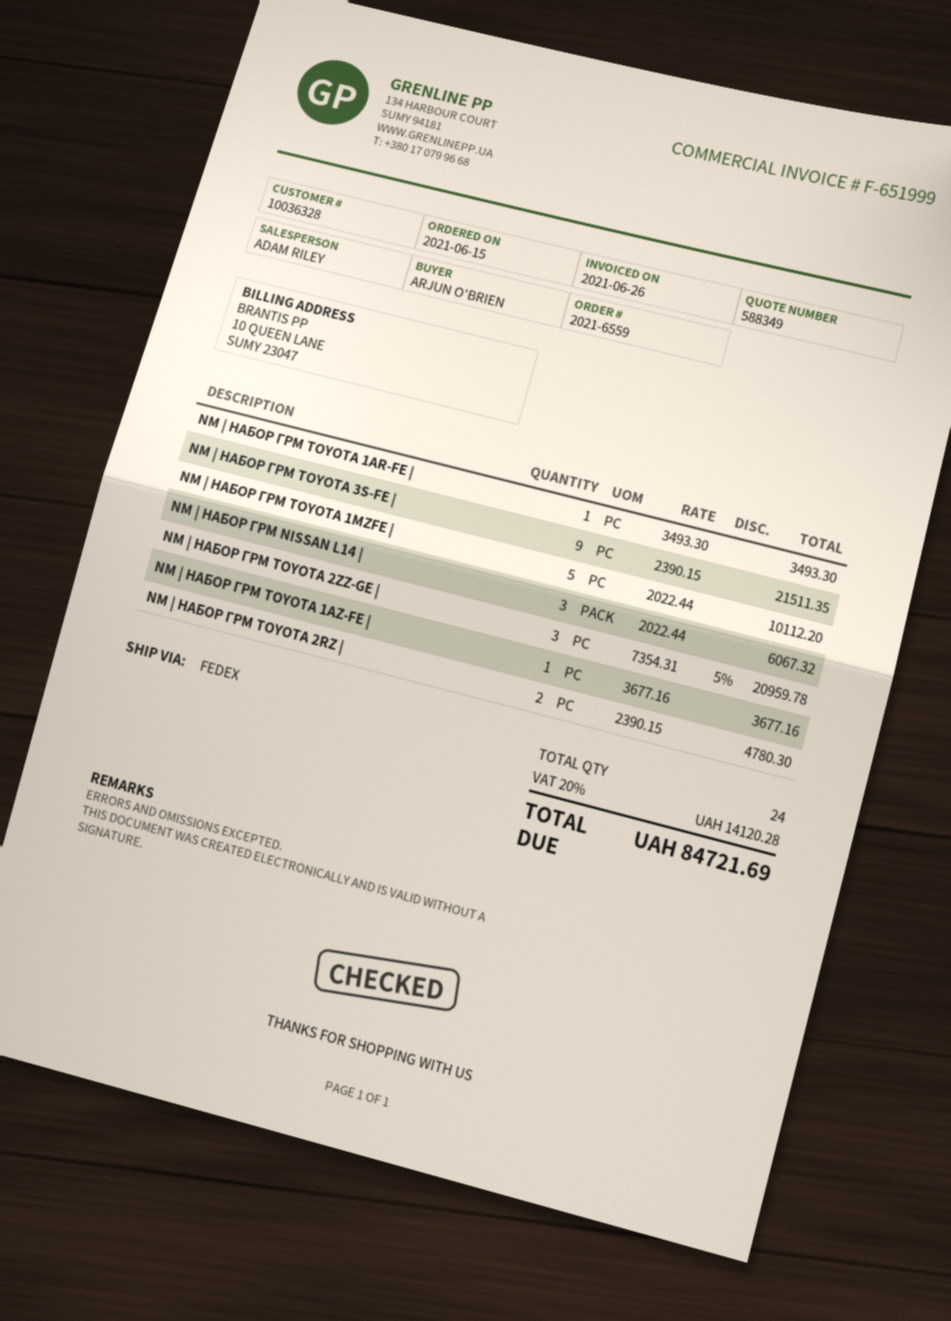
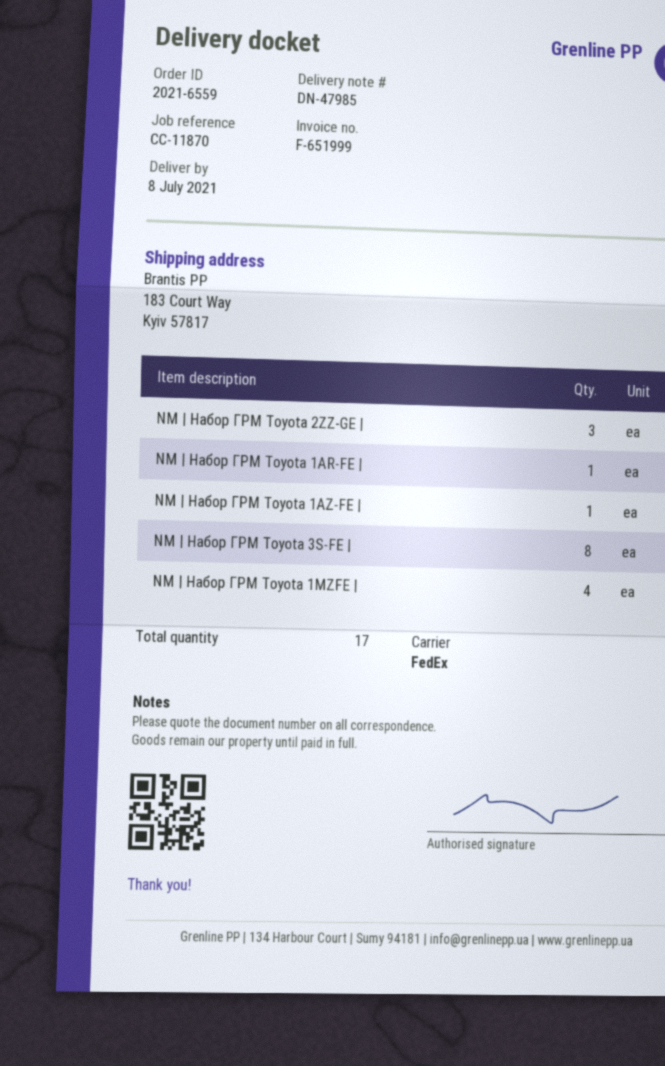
NM | НАБОР ГРМ TOYOTA 3S-FE |: 9 -> 8
NM | НАБОР ГРМ TOYOTA 1MZFE |: 5 -> 4
NM | НАБОР ГРМ NISSAN L14 |: 3 -> none
NM | НАБОР ГРМ TOYOTA 2RZ |: 2 -> none
total quantity: 24 -> 17

